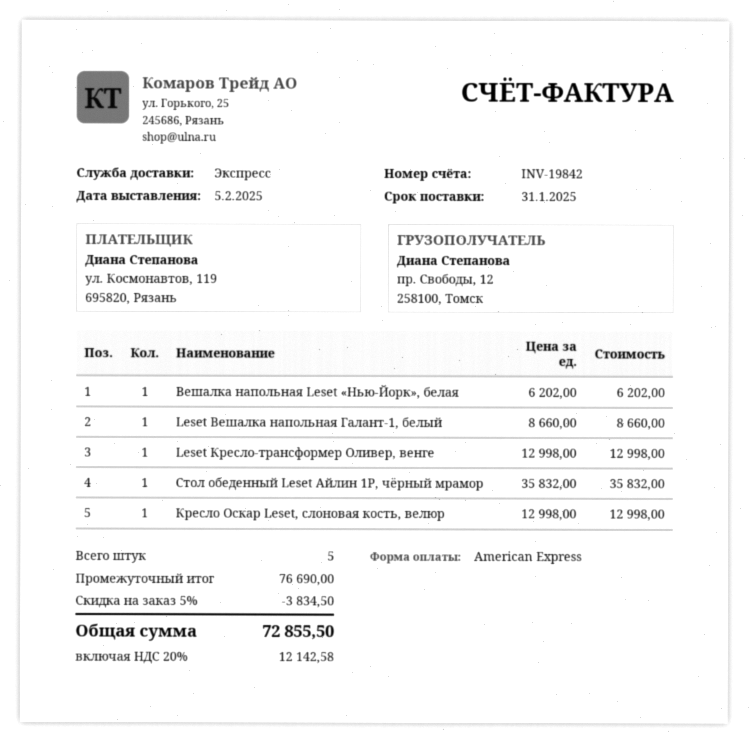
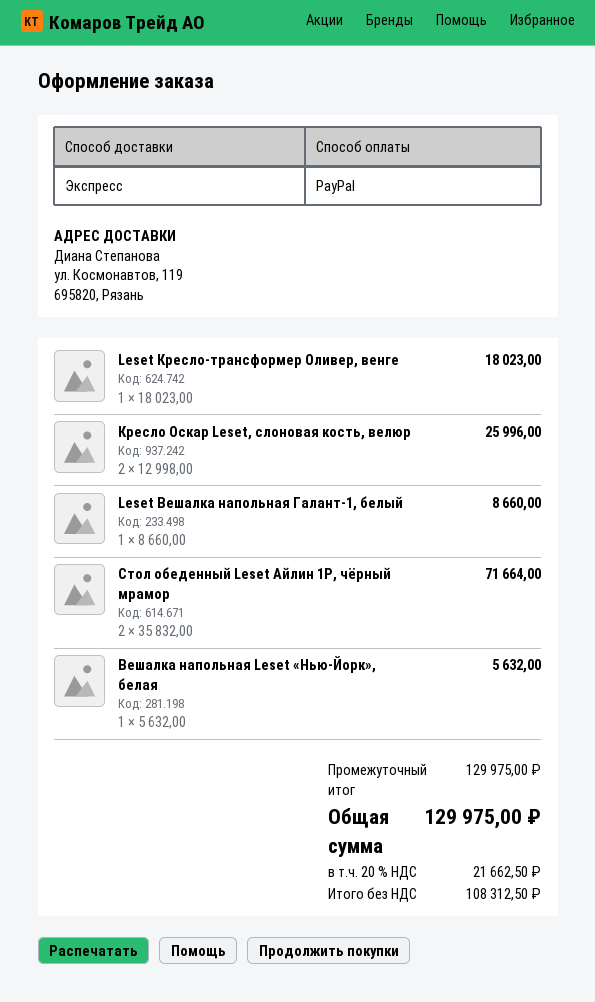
payment method: American Express -> PayPal
ship to: пр. Свободы, 12, 258100, Томск -> ул. Космонавтов, 119, 695820, Рязань
Вешалка напольная Leset «Нью-Йорк», белая: 1 x 6202.00 = 6202.00 -> 1 x 5632.00 = 5632.00
Leset Кресло-трансформер Оливер, венге: 1 x 12998.00 = 12998.00 -> 1 x 18023.00 = 18023.00
Стол обеденный Leset Айлин 1Р, чёрный мрамор: 1 x 35832.00 = 35832.00 -> 2 x 35832.00 = 71664.00
Кресло Оскар Leset, слоновая кость, велюр: 1 x 12998.00 = 12998.00 -> 2 x 12998.00 = 25996.00
subtotal: 76690.00 -> 129975.00
discount: 5% = 3834.50 -> none
tax: 20% = 12142.58 -> 20% = 21662.50
total: 72855.50 -> 129975.00

